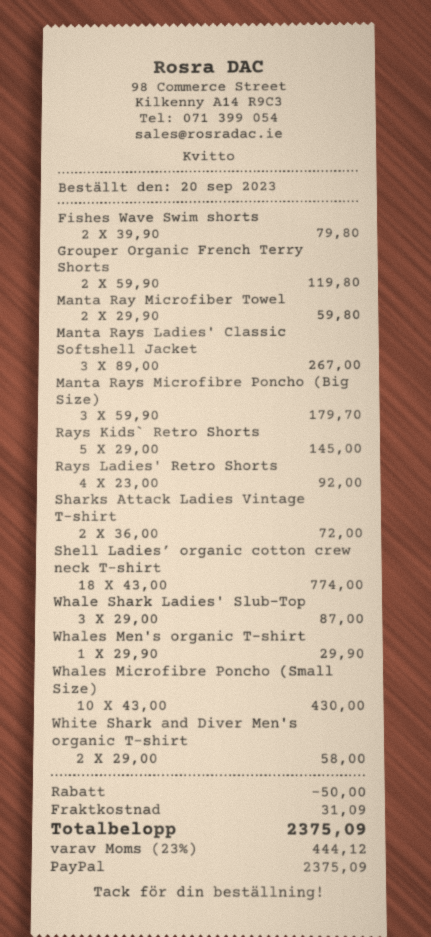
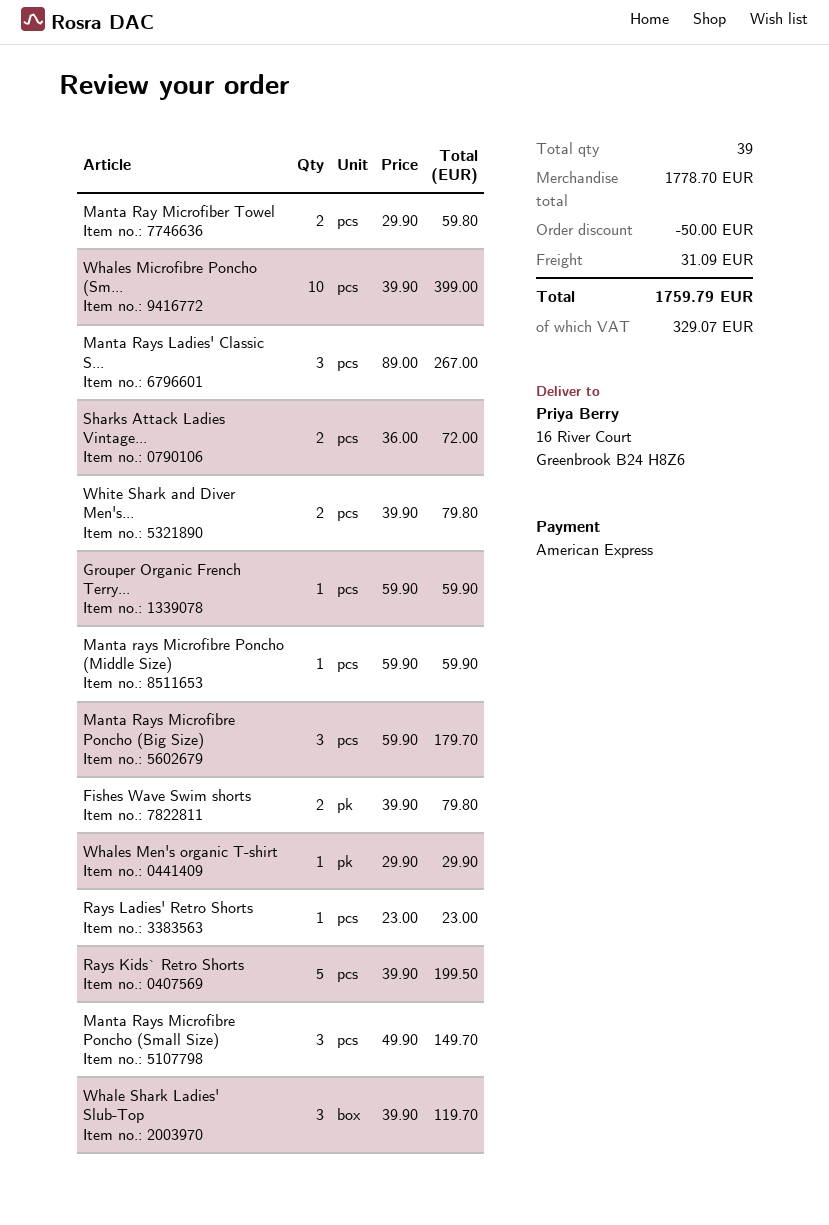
payment method: PayPal -> American Express
Grouper Organic French Terry Shorts: 2 x 59.90 = 119.80 -> 1 x 59.90 = 59.90
Rays Kids` Retro Shorts: 5 x 29.00 = 145.00 -> 5 x 39.90 = 199.50
Rays Ladies' Retro Shorts: 4 x 23.00 = 92.00 -> 1 x 23.00 = 23.00
Shell Ladies’ organic cotton crew neck T-shirt: 18 x 43.00 = 774.00 -> none
Whale Shark Ladies' Slub-Top: 3 x 29.00 = 87.00 -> 3 x 39.90 = 119.70
Whales Microfibre Poncho (Small Size): 10 x 43.00 = 430.00 -> 10 x 39.90 = 399.00
White Shark and Diver Men's organic T-shirt: 2 x 29.00 = 58.00 -> 2 x 39.90 = 79.80
Manta rays Microfibre Poncho (Middle Size): none -> 1 x 59.90 = 59.90
Manta Rays Microfibre Poncho (Small Size): none -> 3 x 49.90 = 149.70
tax: 444.12 -> 329.07
total: 2375.09 -> 1759.79

